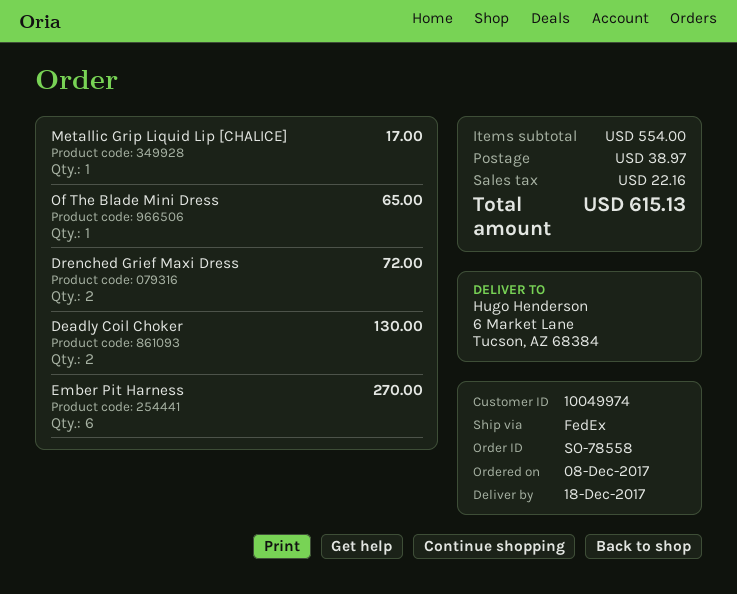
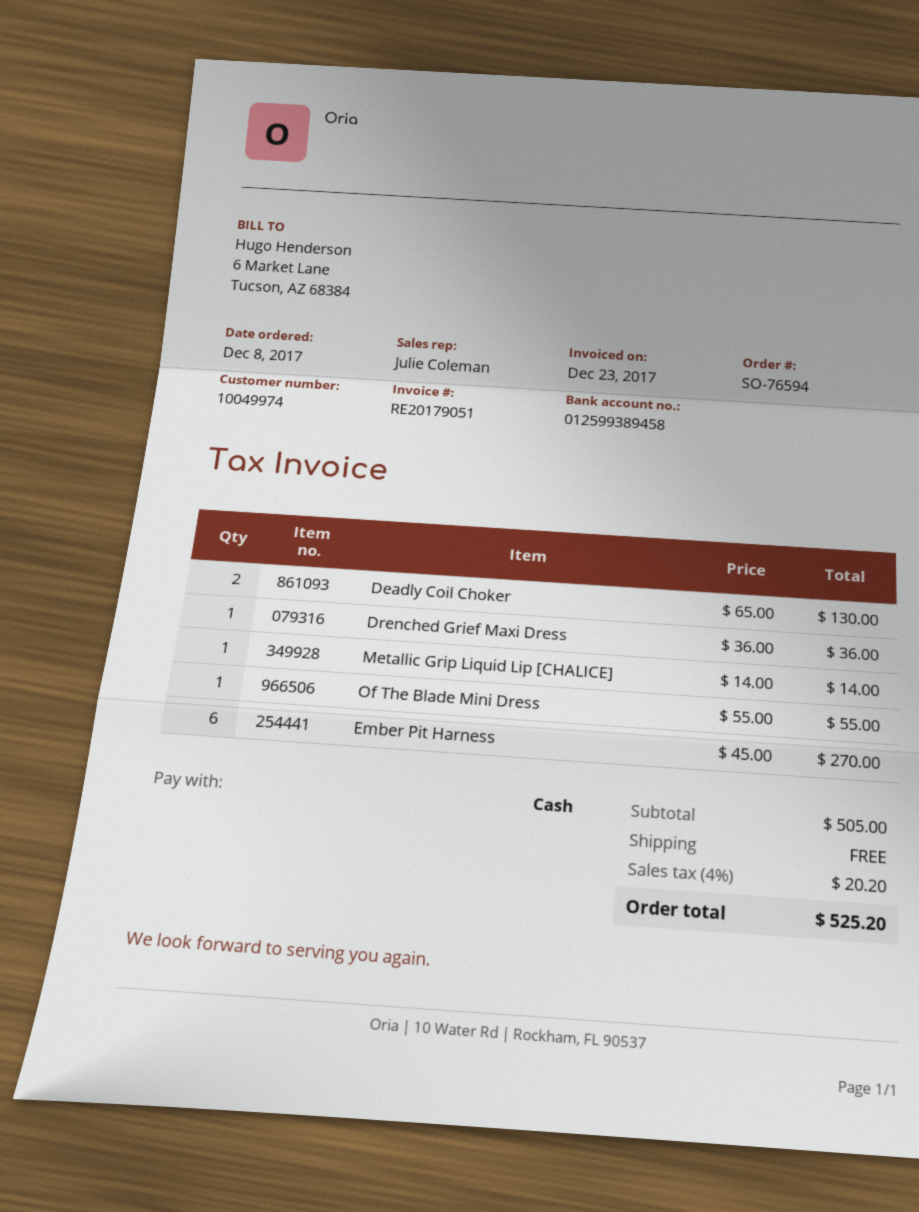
order number: SO-78558 -> SO-76594
Metallic Grip Liquid Lip [CHALICE]: 1 for 17.00 -> 1 for 14.00
Of The Blade Mini Dress: 1 for 65.00 -> 1 for 55.00
Drenched Grief Maxi Dress: 2 for 72.00 -> 1 for 36.00
subtotal: 554.00 -> 505.00
shipping: 38.97 -> 0.00
tax: 22.16 -> 20.20
total: 615.13 -> 525.20

